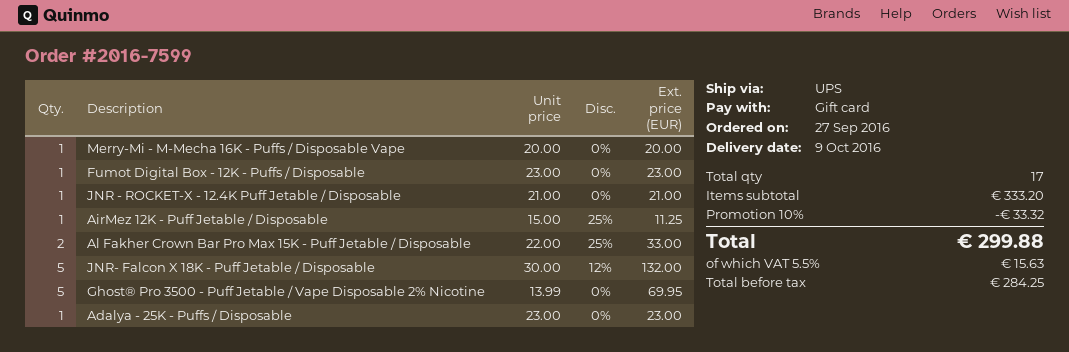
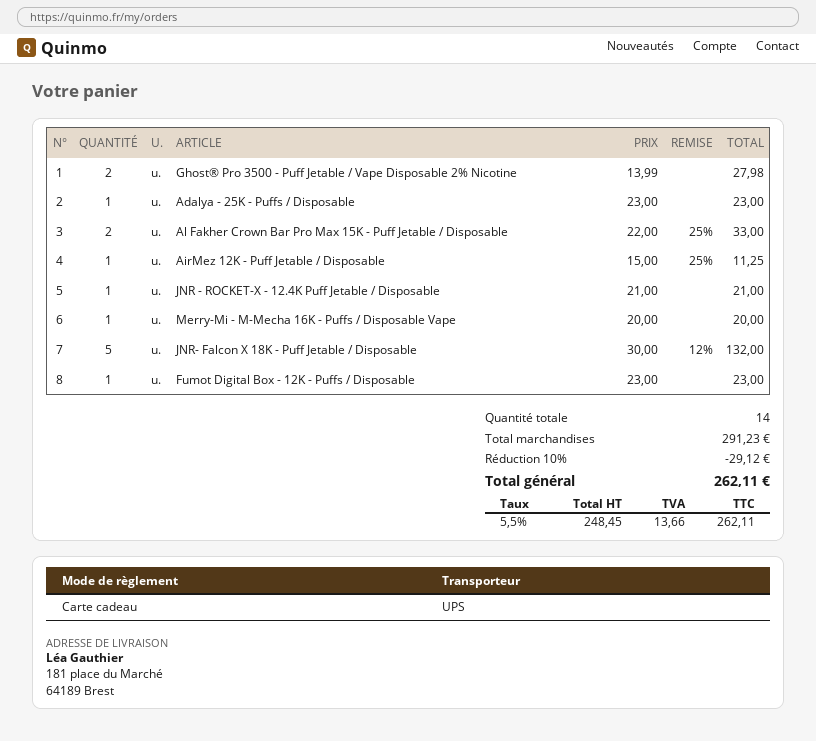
Ghost® Pro 3500 - Puff Jetable / Vape Disposable 2% Nicotine: 5 x 13.99 = 69.95 -> 2 x 13.99 = 27.98
total quantity: 17 -> 14
subtotal: 333.20 -> 291.23
discount: 10% = 33.32 -> 10% = 29.12
net: 284.25 -> 248.45
tax: 5.5% = 15.63 -> 5.5% = 13.66
total: 299.88 -> 262.11

